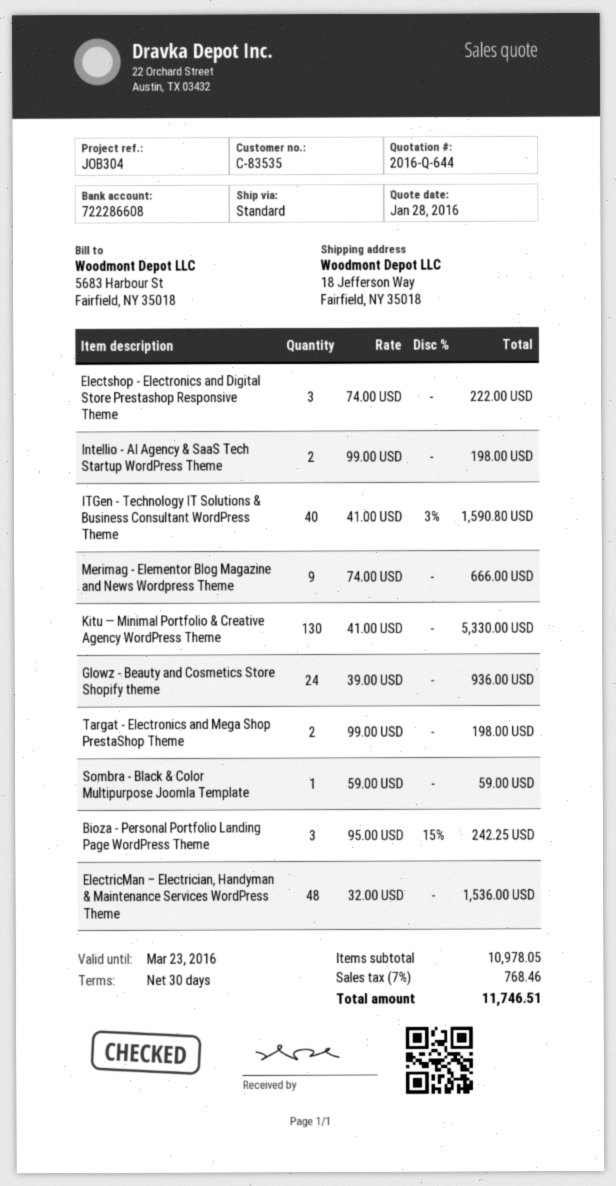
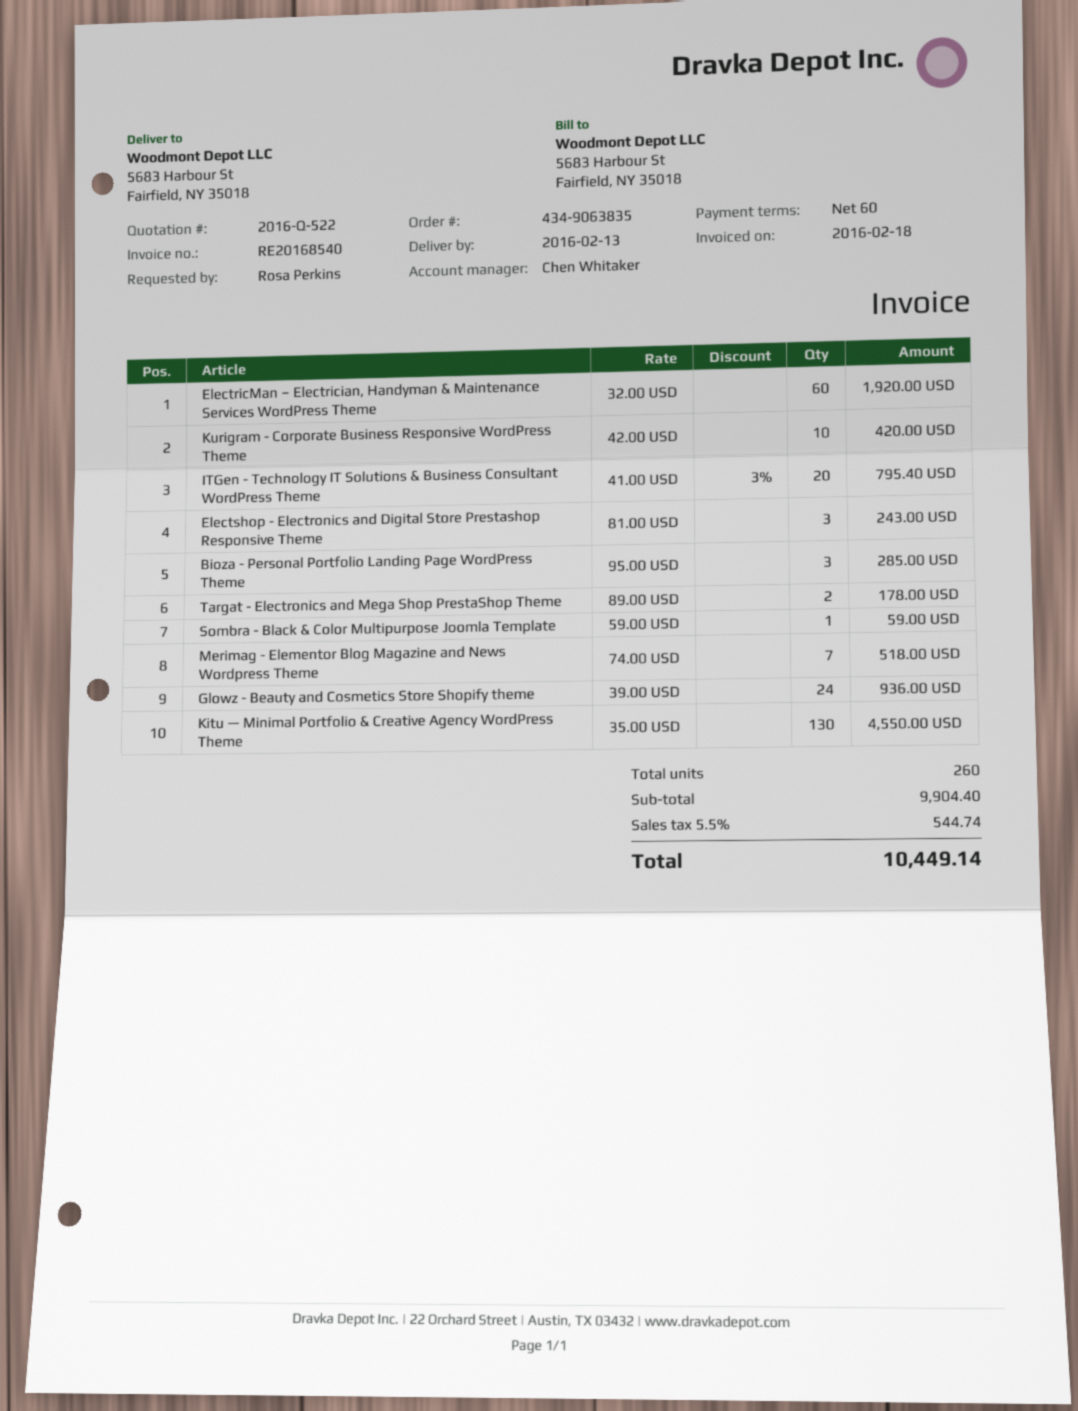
quote number: 2016-Q-644 -> 2016-Q-522
payment terms: 30 days -> 60 days
ship to: 18 Jefferson Way, Fairfield, NY 35018 -> 5683 Harbour St, Fairfield, NY 35018
Electshop - Electronics and Digital Store Prestashop Responsive Theme: 3 x 74.00 = 222.00 -> 3 x 81.00 = 243.00
Intellio - AI Agency & SaaS Tech Startup WordPress Theme: 2 x 99.00 = 198.00 -> none
ITGen - Technology IT Solutions & Business Consultant WordPress Theme: 40 x 41.00 - 3% = 1590.80 -> 20 x 41.00 - 3% = 795.40
Merimag - Elementor Blog Magazine and News Wordpress Theme: 9 x 74.00 = 666.00 -> 7 x 74.00 = 518.00
Kitu — Minimal Portfolio & Creative Agency WordPress Theme: 130 x 41.00 = 5330.00 -> 130 x 35.00 = 4550.00
Targat - Electronics and Mega Shop PrestaShop Theme: 2 x 99.00 = 198.00 -> 2 x 89.00 = 178.00
Bioza - Personal Portfolio Landing Page WordPress Theme: 3 x 95.00 - 15% = 242.25 -> 3 x 95.00 = 285.00
ElectricMan – Electrician, Handyman & Maintenance Services WordPress Theme: 48 x 32.00 = 1536.00 -> 60 x 32.00 = 1920.00
Kurigram - Corporate Business Responsive WordPress Theme: none -> 10 x 42.00 = 420.00
subtotal: 10978.05 -> 9904.40
tax: 7% = 768.46 -> 5.5% = 544.74
total: 11746.51 -> 10449.14

